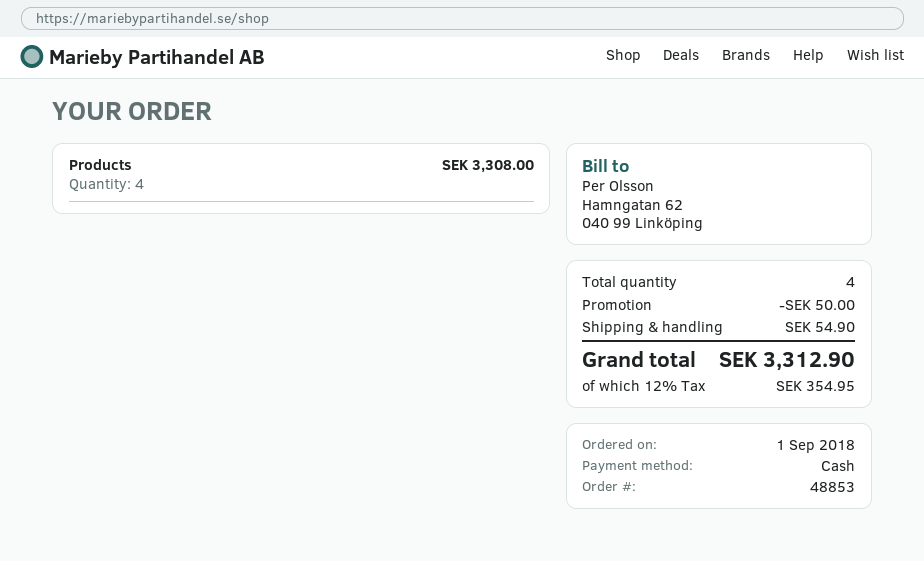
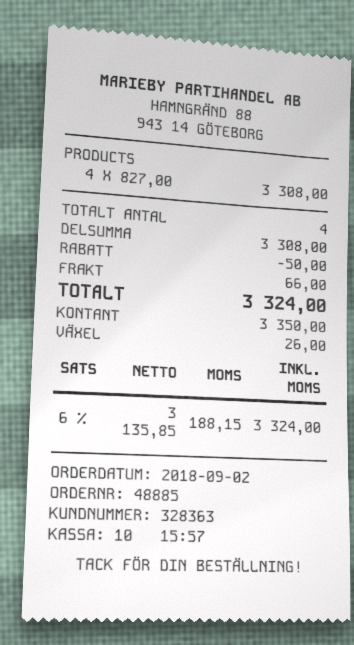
order number: 48853 -> 48885
order date: 2018-09-01 -> 2018-09-02
shipping: 54.90 -> 66.00
tax: 12% = 354.95 -> 6% = 188.15
total: 3312.90 -> 3324.00

